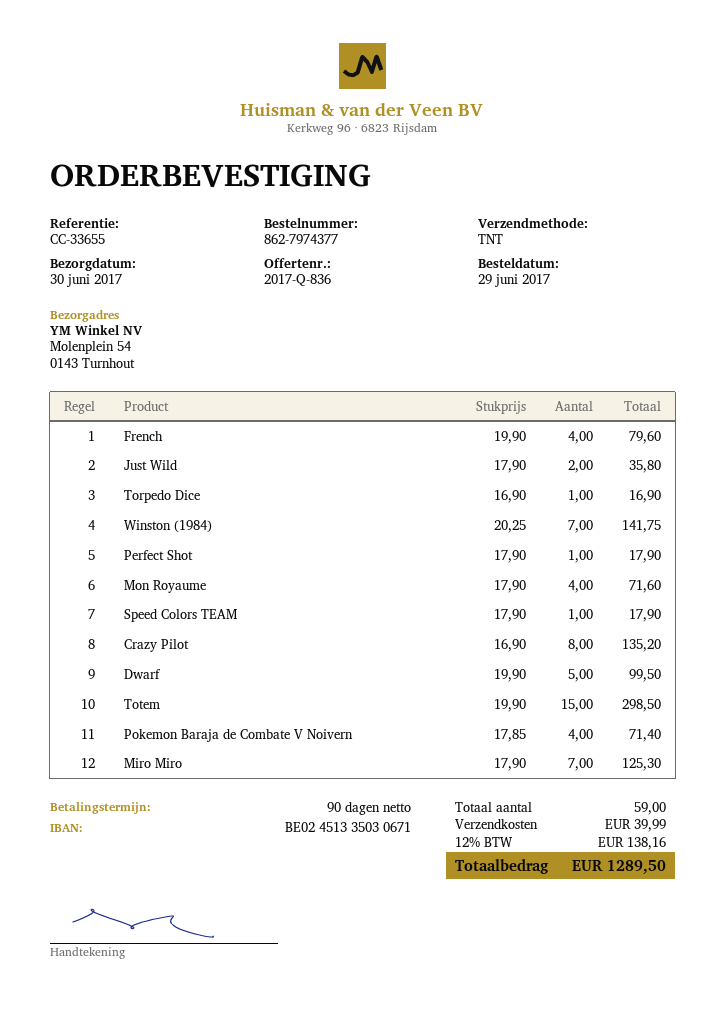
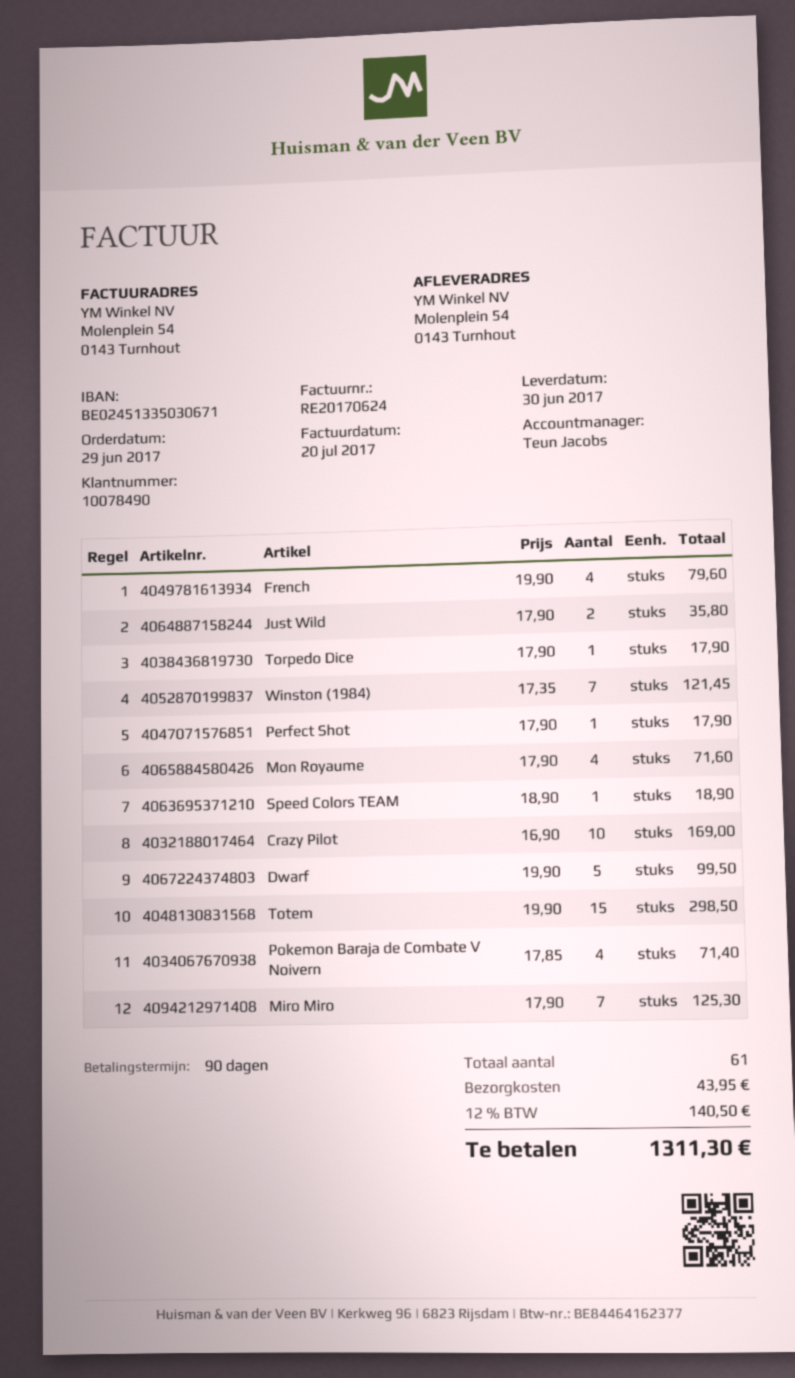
Torpedo Dice: 1 x 16.90 = 16.90 -> 1 x 17.90 = 17.90
Winston (1984): 7 x 20.25 = 141.75 -> 7 x 17.35 = 121.45
Speed Colors TEAM: 1 x 17.90 = 17.90 -> 1 x 18.90 = 18.90
Crazy Pilot: 8 x 16.90 = 135.20 -> 10 x 16.90 = 169.00
total quantity: 59 -> 61
shipping: 39.99 -> 43.95
tax: 12% = 138.16 -> 12% = 140.50
total: 1289.50 -> 1311.30

